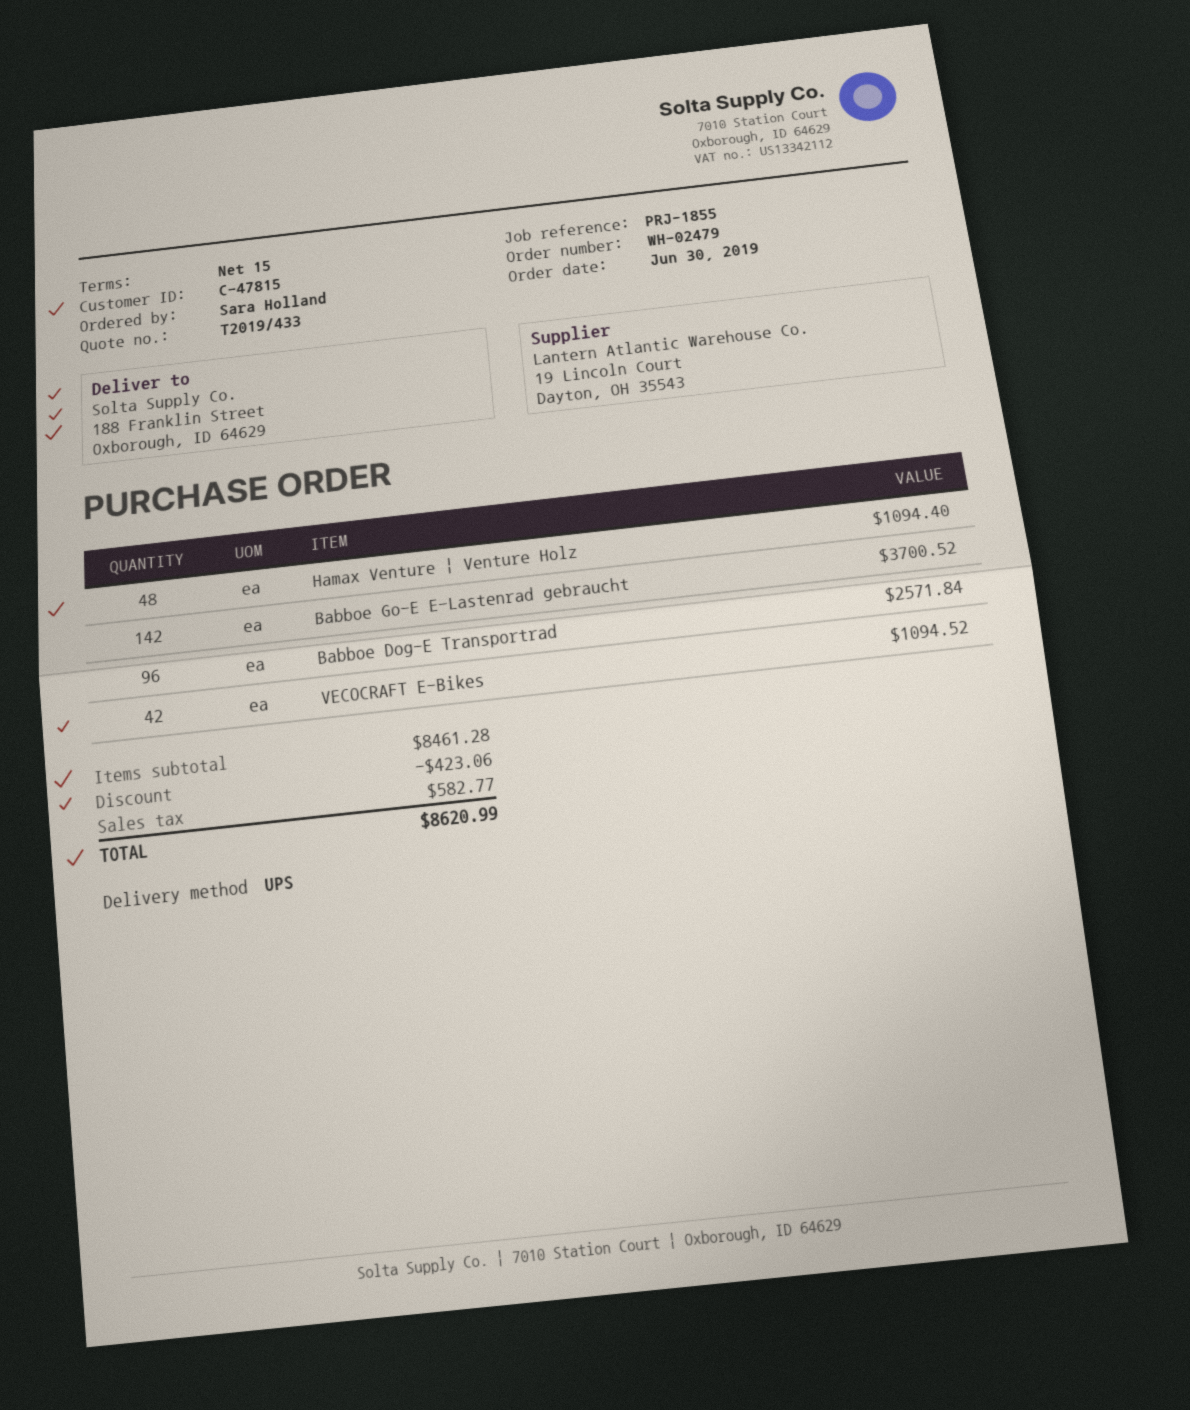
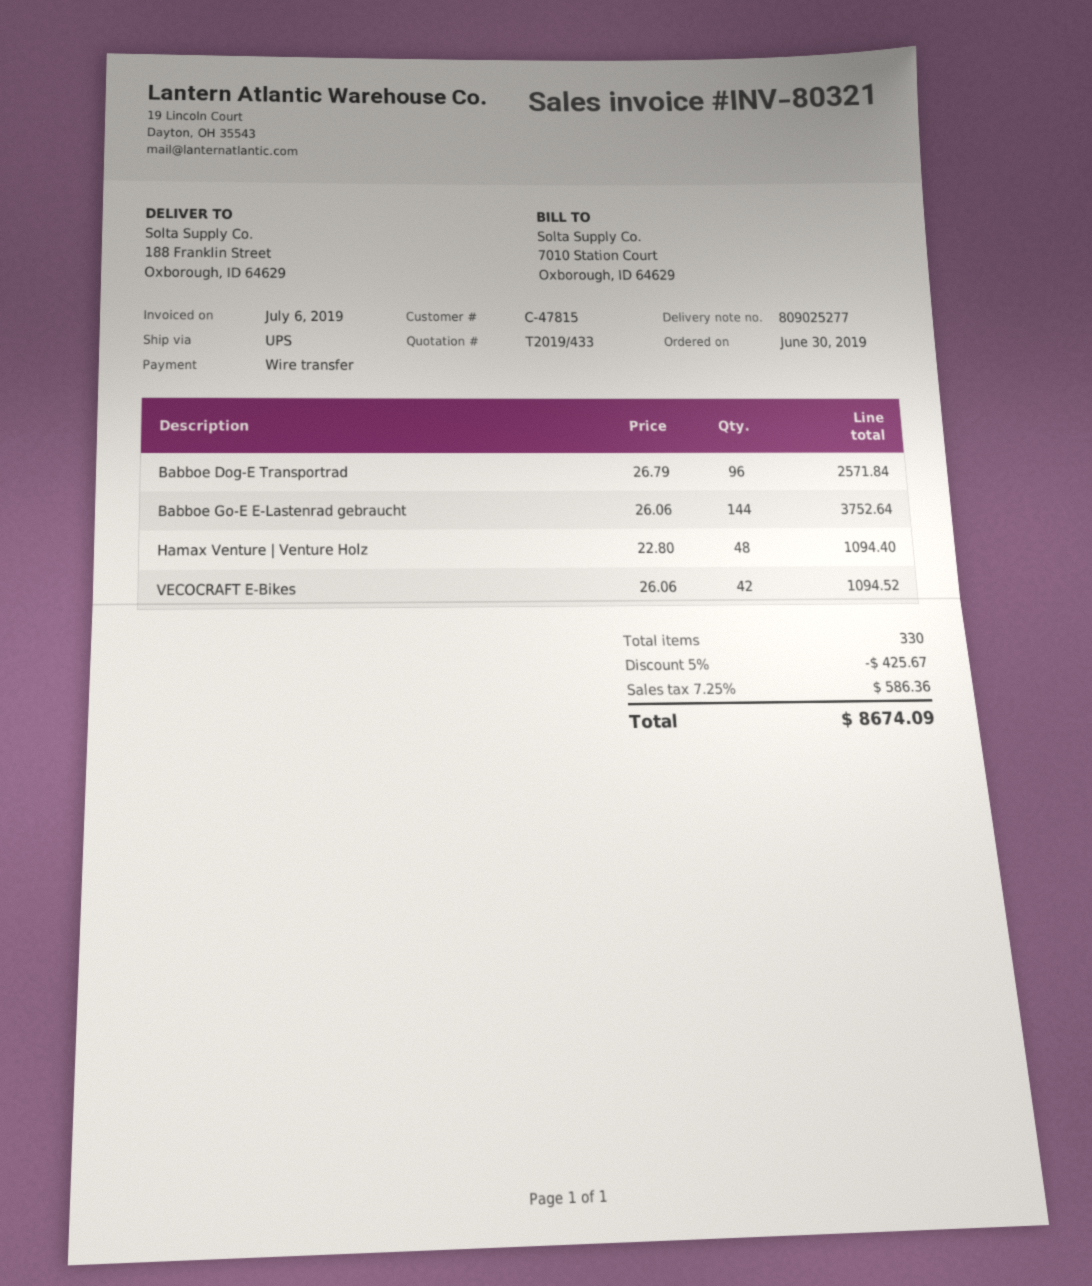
Babboe Go-E E-Lastenrad gebraucht: 142 for 3700.52 -> 144 for 3752.64
discount: 423.06 -> 425.67
tax: 582.77 -> 586.36
total: 8620.99 -> 8674.09

